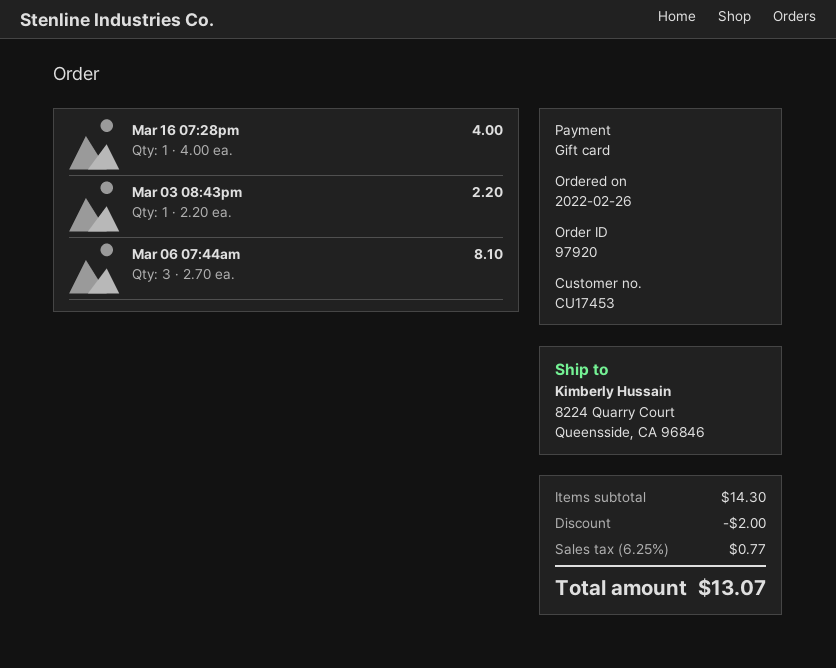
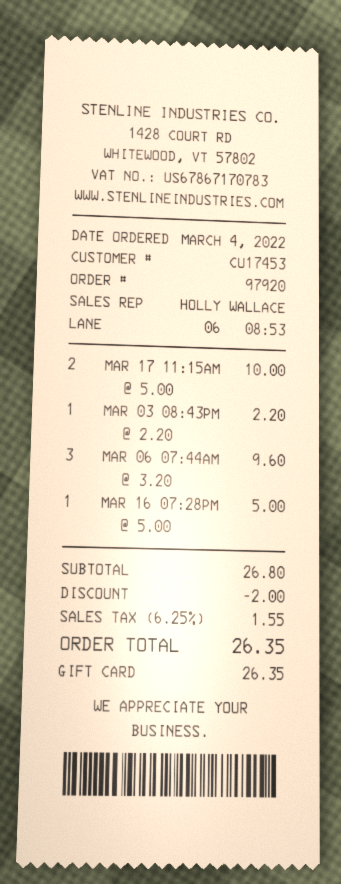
order date: 2022-02-26 -> 2022-03-04
Mar 16 07:28pm: 1 x 4.00 = 4.00 -> 1 x 5.00 = 5.00
Mar 06 07:44am: 3 x 2.70 = 8.10 -> 3 x 3.20 = 9.60
MAR 17 11:15AM: none -> 2 x 5.00 = 10.00
subtotal: 14.30 -> 26.80
tax: 6.25% = 0.77 -> 6.25% = 1.55
total: 13.07 -> 26.35

